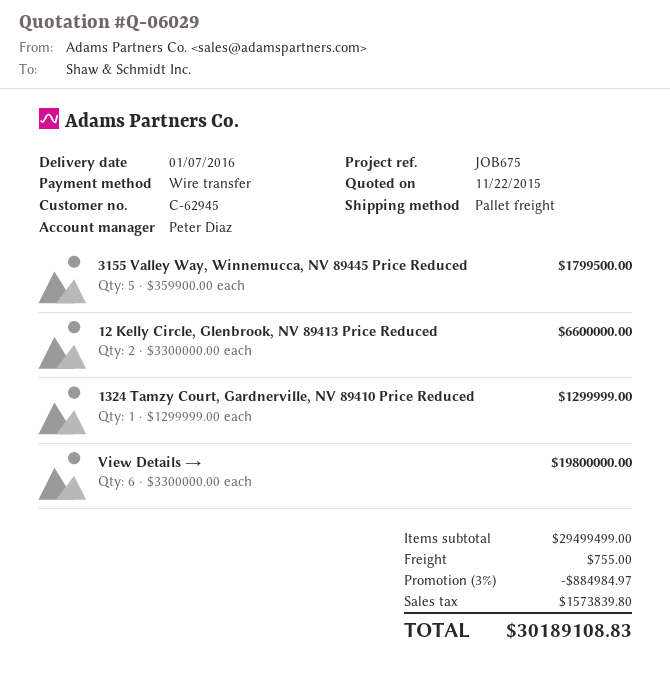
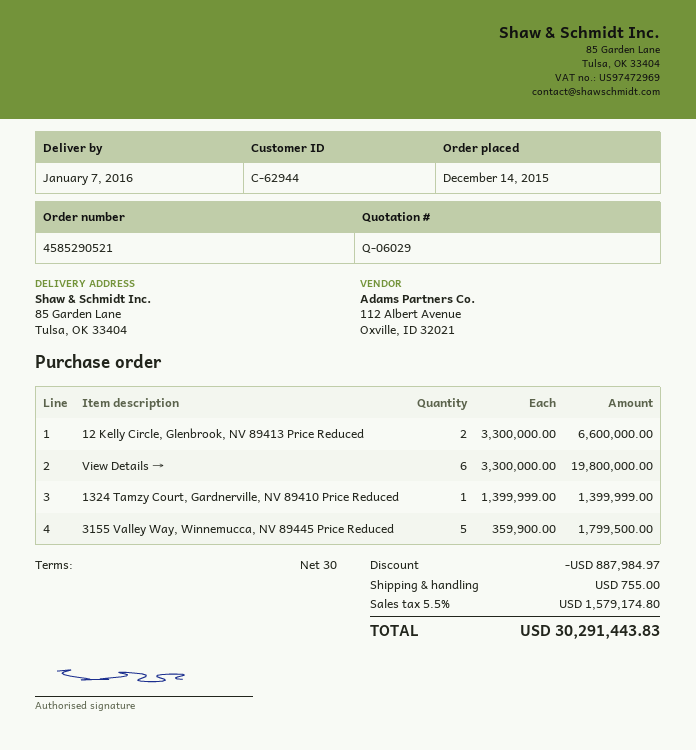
customer number: C-62945 -> C-62944
1324 Tamzy Court, Gardnerville, NV 89410 Price Reduced: 1 x 1299999.00 = 1299999.00 -> 1 x 1399999.00 = 1399999.00
discount: 884984.97 -> 887984.97
tax: 1573839.80 -> 1579174.80
total: 30189108.83 -> 30291443.83

